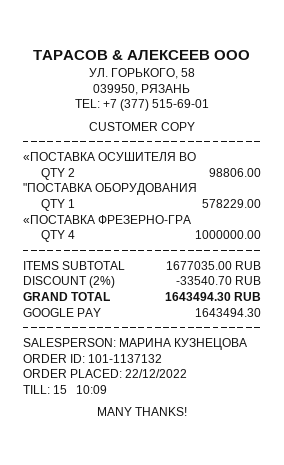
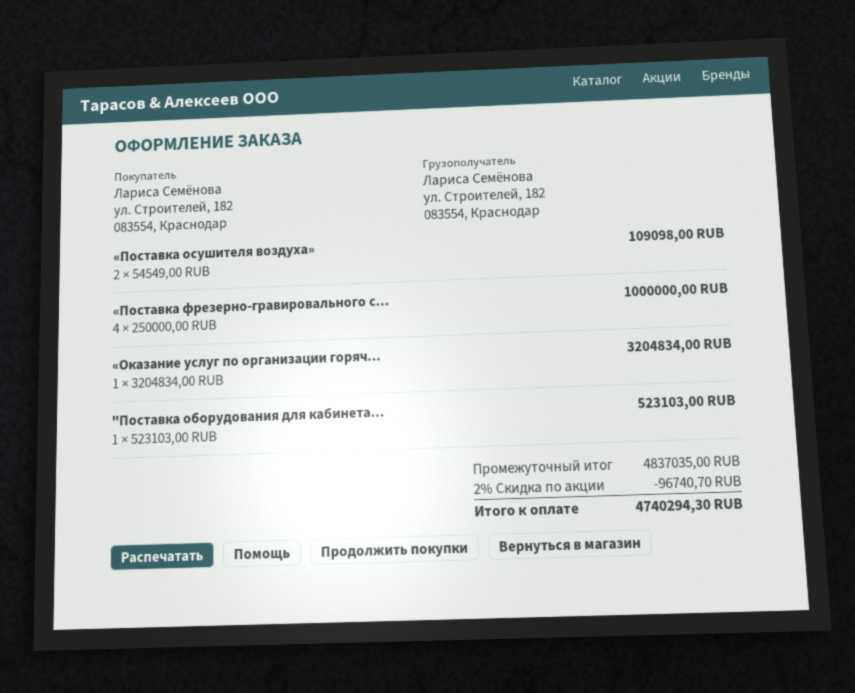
«ПОСТАВКА ОСУШИТЕЛЯ ВО: 2 for 98806.00 -> 2 for 109098.00
"ПОСТАВКА ОБОРУДОВАНИЯ: 1 for 578229.00 -> 1 for 523103.00
«Оказание услуг по организации горяч...: none -> 1 for 3204834.00
subtotal: 1677035.00 -> 4837035.00
discount: 2% = 33540.70 -> 2% = 96740.70
total: 1643494.30 -> 4740294.30

